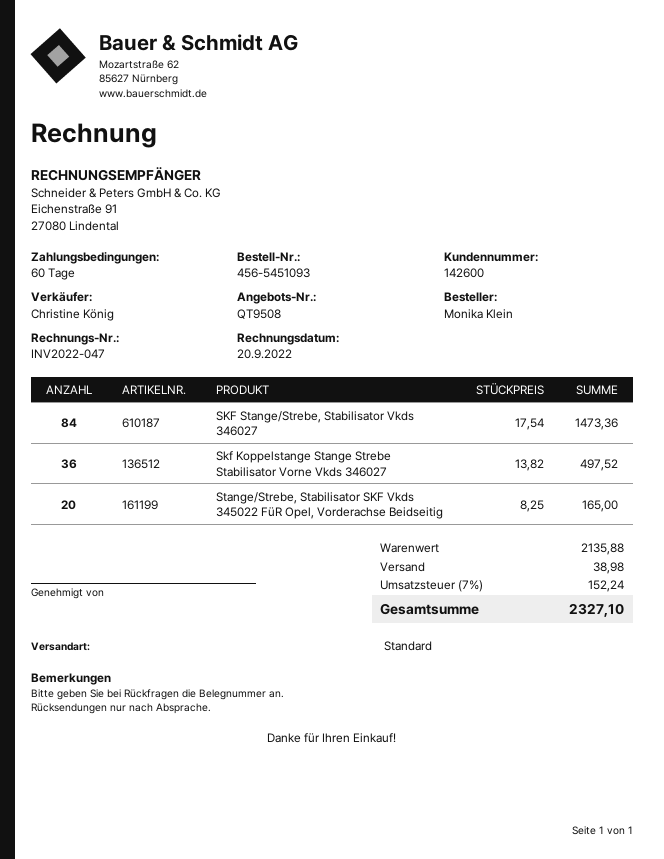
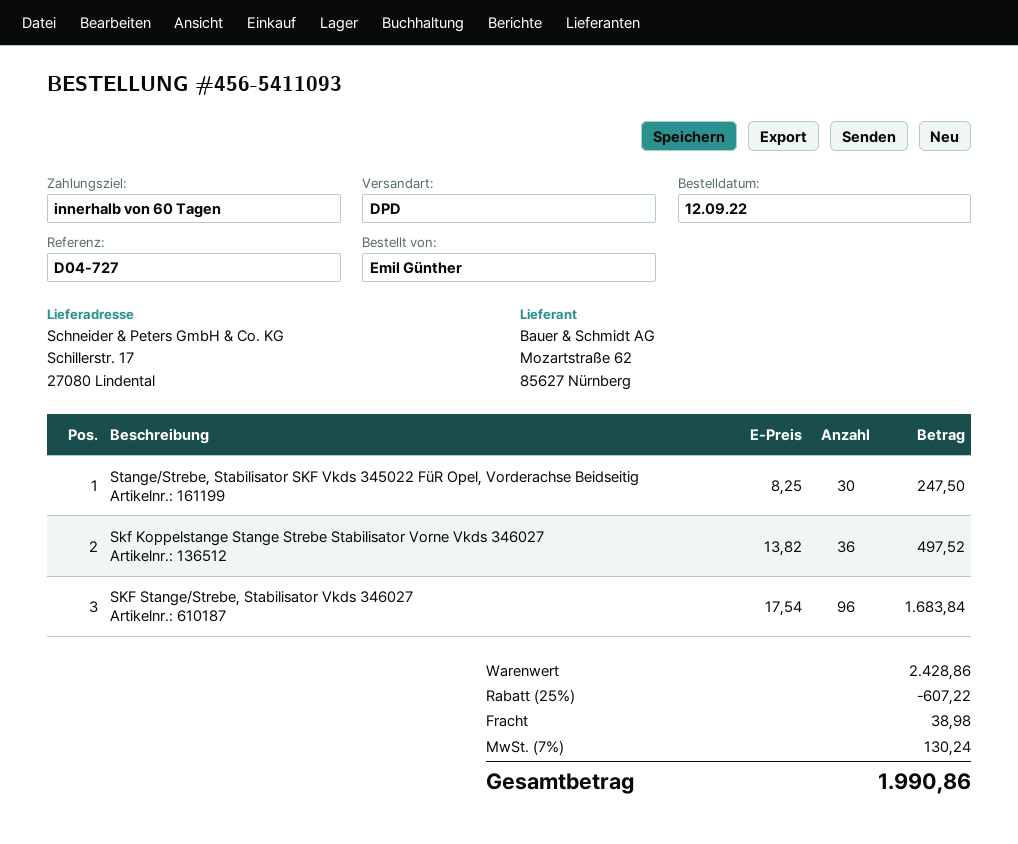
order number: 456-5451093 -> 456-5411093
ordered by: Monika Klein -> Emil Günther
shipping method: standard -> DPD
SKF Stange/Strebe, Stabilisator Vkds 346027: 84 x 17.54 = 1473.36 -> 96 x 17.54 = 1683.84
Stange/Strebe, Stabilisator SKF Vkds 345022 FüR Opel, Vorderachse Beidseitig: 20 x 8.25 = 165.00 -> 30 x 8.25 = 247.50
subtotal: 2135.88 -> 2428.86
discount: none -> 25% = 607.22
tax: 7% = 152.24 -> 7% = 130.24
total: 2327.10 -> 1990.86

